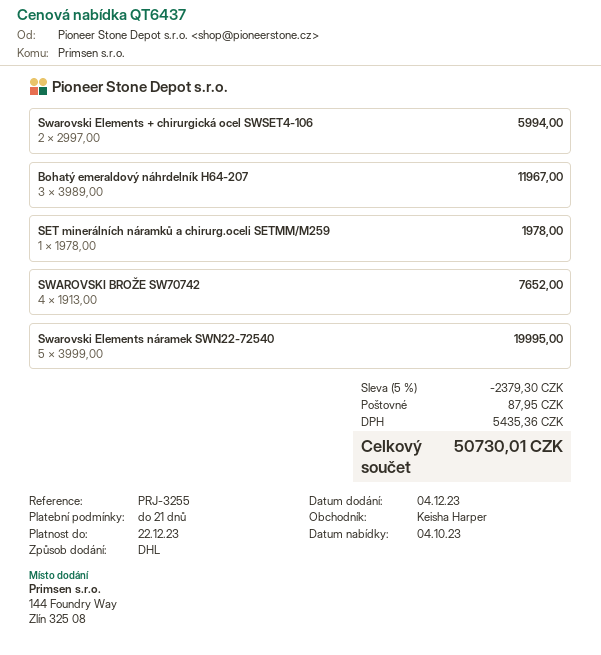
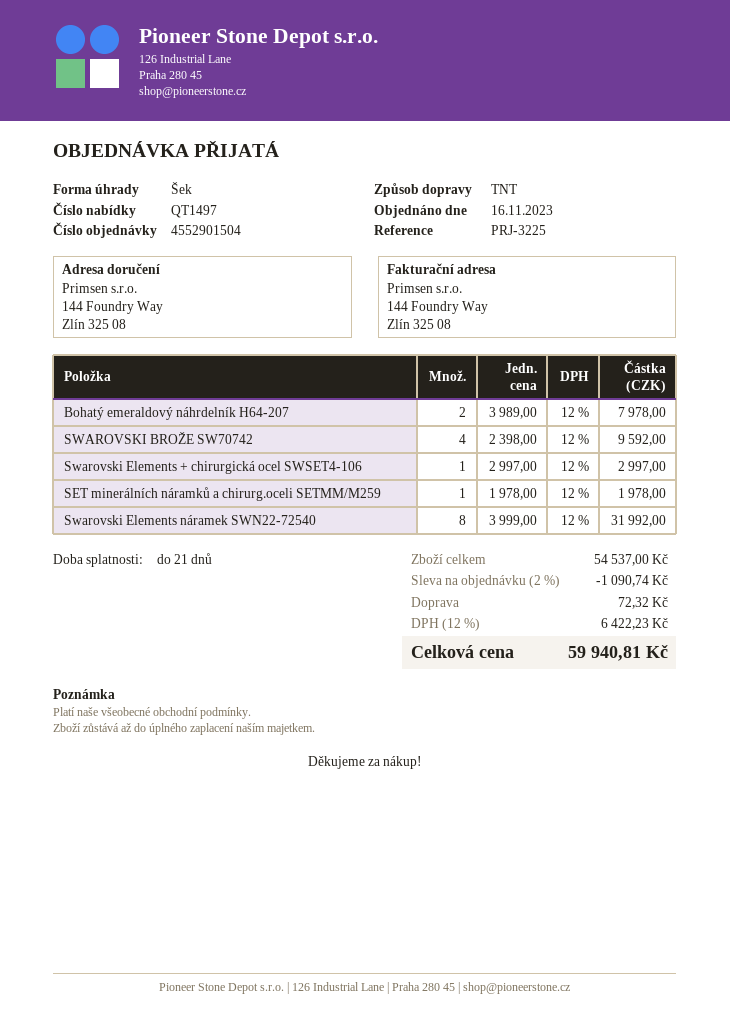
quote number: QT6437 -> QT1497
reference: PRJ-3255 -> PRJ-3225
shipping method: DHL -> TNT
Swarovski Elements + chirurgická ocel SWSET4-106: 2 x 2997.00 = 5994.00 -> 1 x 2997.00 = 2997.00
Bohatý emeraldový náhrdelník H64-207: 3 x 3989.00 = 11967.00 -> 2 x 3989.00 = 7978.00
SWAROVSKI BROŽE SW70742: 4 x 1913.00 = 7652.00 -> 4 x 2398.00 = 9592.00
Swarovski Elements náramek SWN22-72540: 5 x 3999.00 = 19995.00 -> 8 x 3999.00 = 31992.00
discount: 5% = 2379.30 -> 2% = 1090.74
shipping: 87.95 -> 72.32
tax: 5435.36 -> 6422.23
total: 50730.01 -> 59940.81

